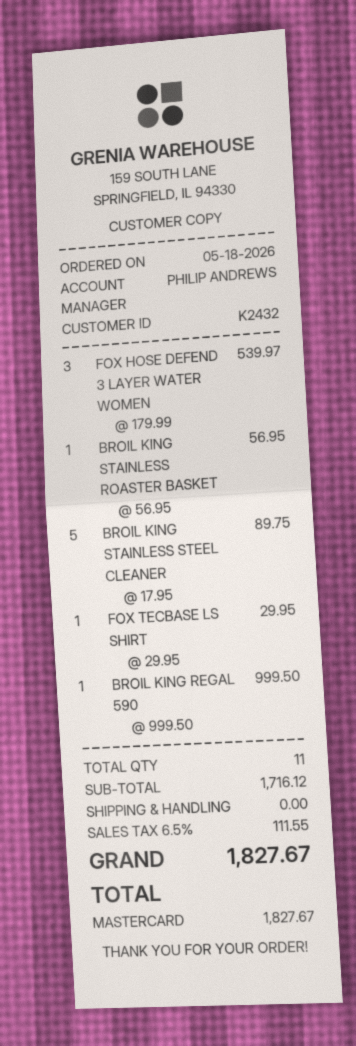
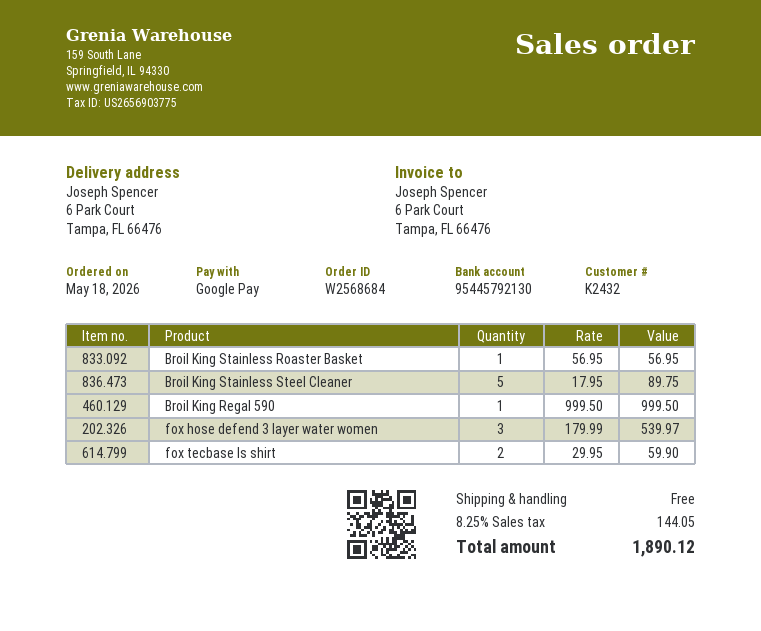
payment method: Mastercard -> Google Pay
FOX TECBASE LS SHIRT: 1 x 29.95 = 29.95 -> 2 x 29.95 = 59.90
tax: 6.5% = 111.55 -> 8.25% = 144.05
total: 1827.67 -> 1890.12

